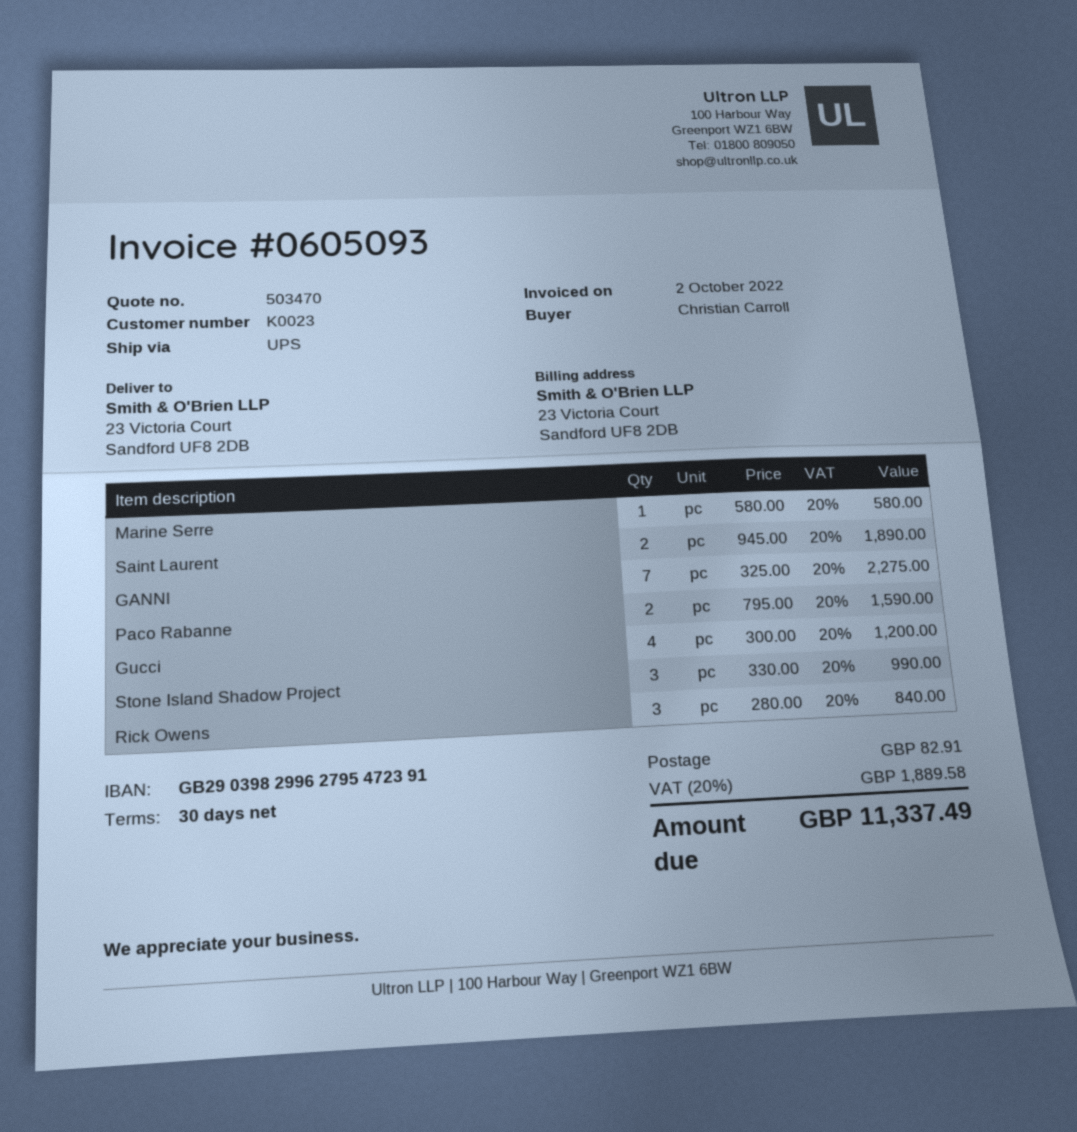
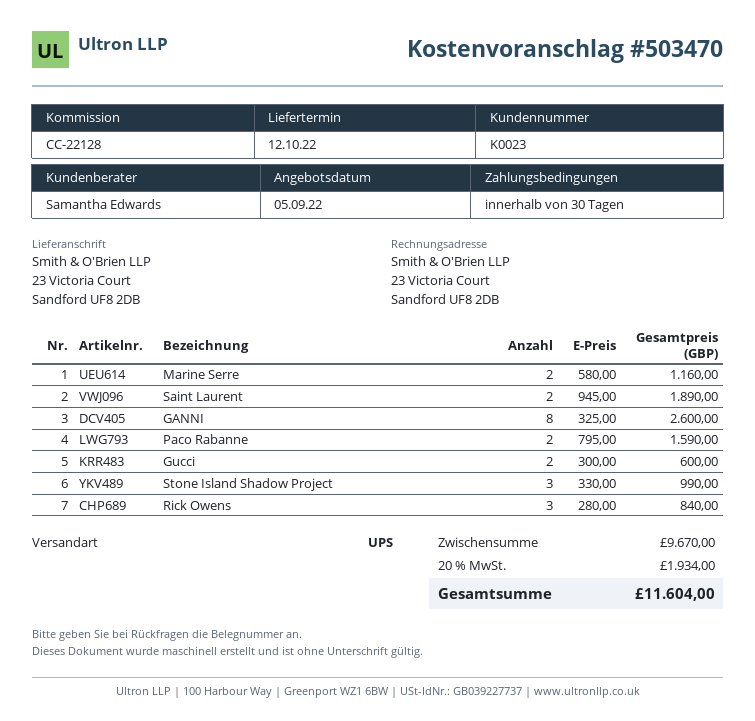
Marine Serre: 1 x 580.00 = 580.00 -> 2 x 580.00 = 1160.00
GANNI: 7 x 325.00 = 2275.00 -> 8 x 325.00 = 2600.00
Gucci: 4 x 300.00 = 1200.00 -> 2 x 300.00 = 600.00
shipping: 82.91 -> none
tax: 20% = 1889.58 -> 20% = 1934.00
total: 11337.49 -> 11604.00

